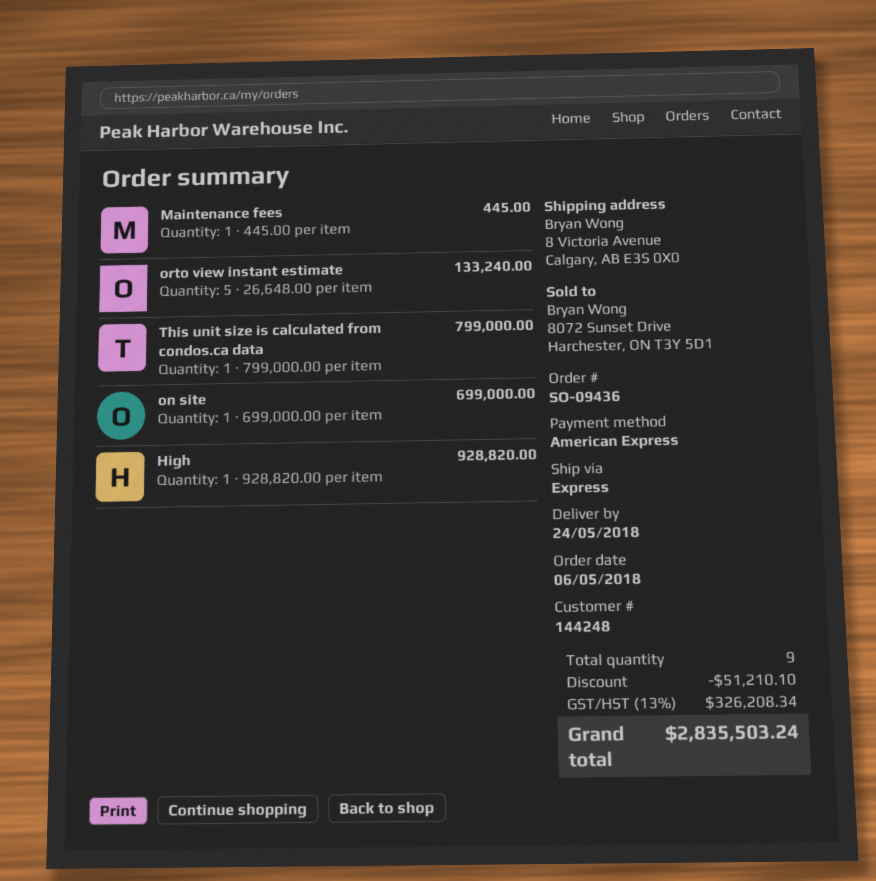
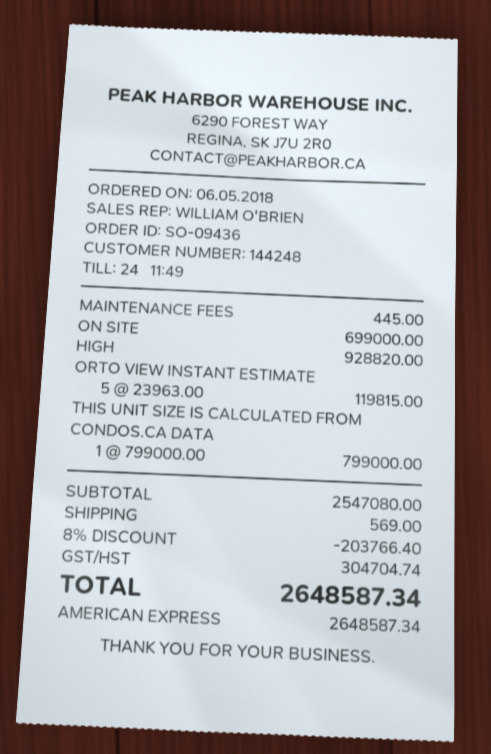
orto view instant estimate: 5 x 26648.00 = 133240.00 -> 5 x 23963.00 = 119815.00
discount: 51210.10 -> 203766.40
shipping: none -> 569.00
tax: 326208.34 -> 304704.74
total: 2835503.24 -> 2648587.34

